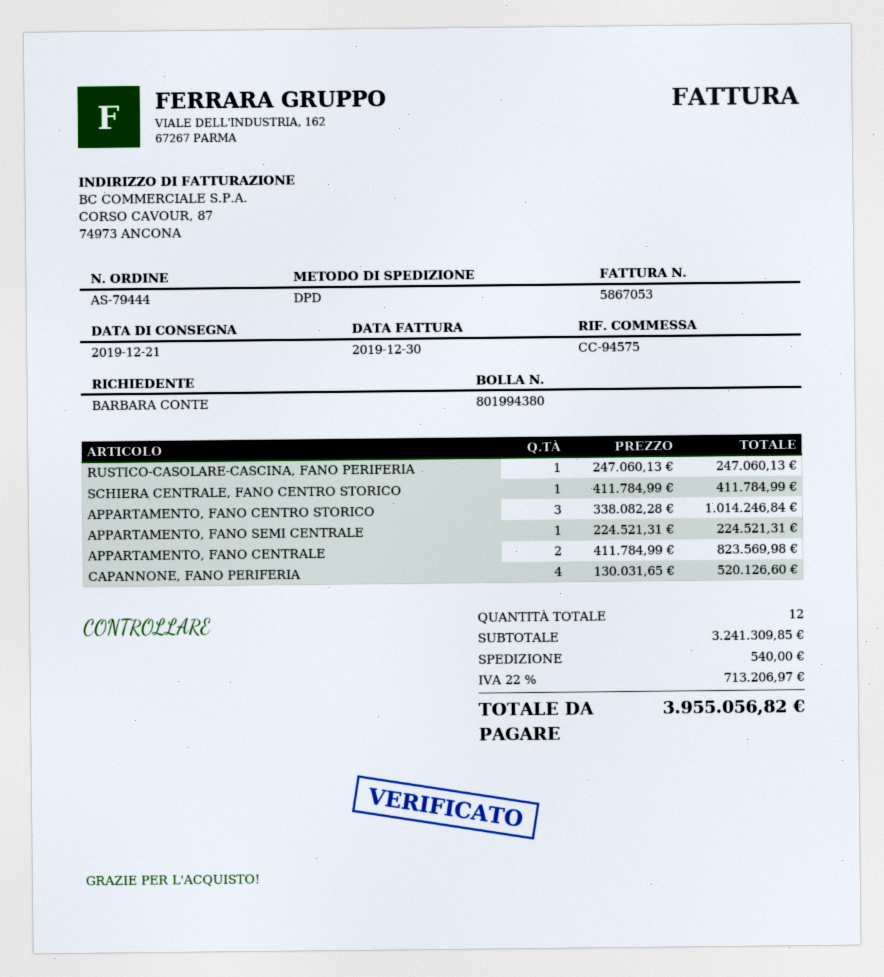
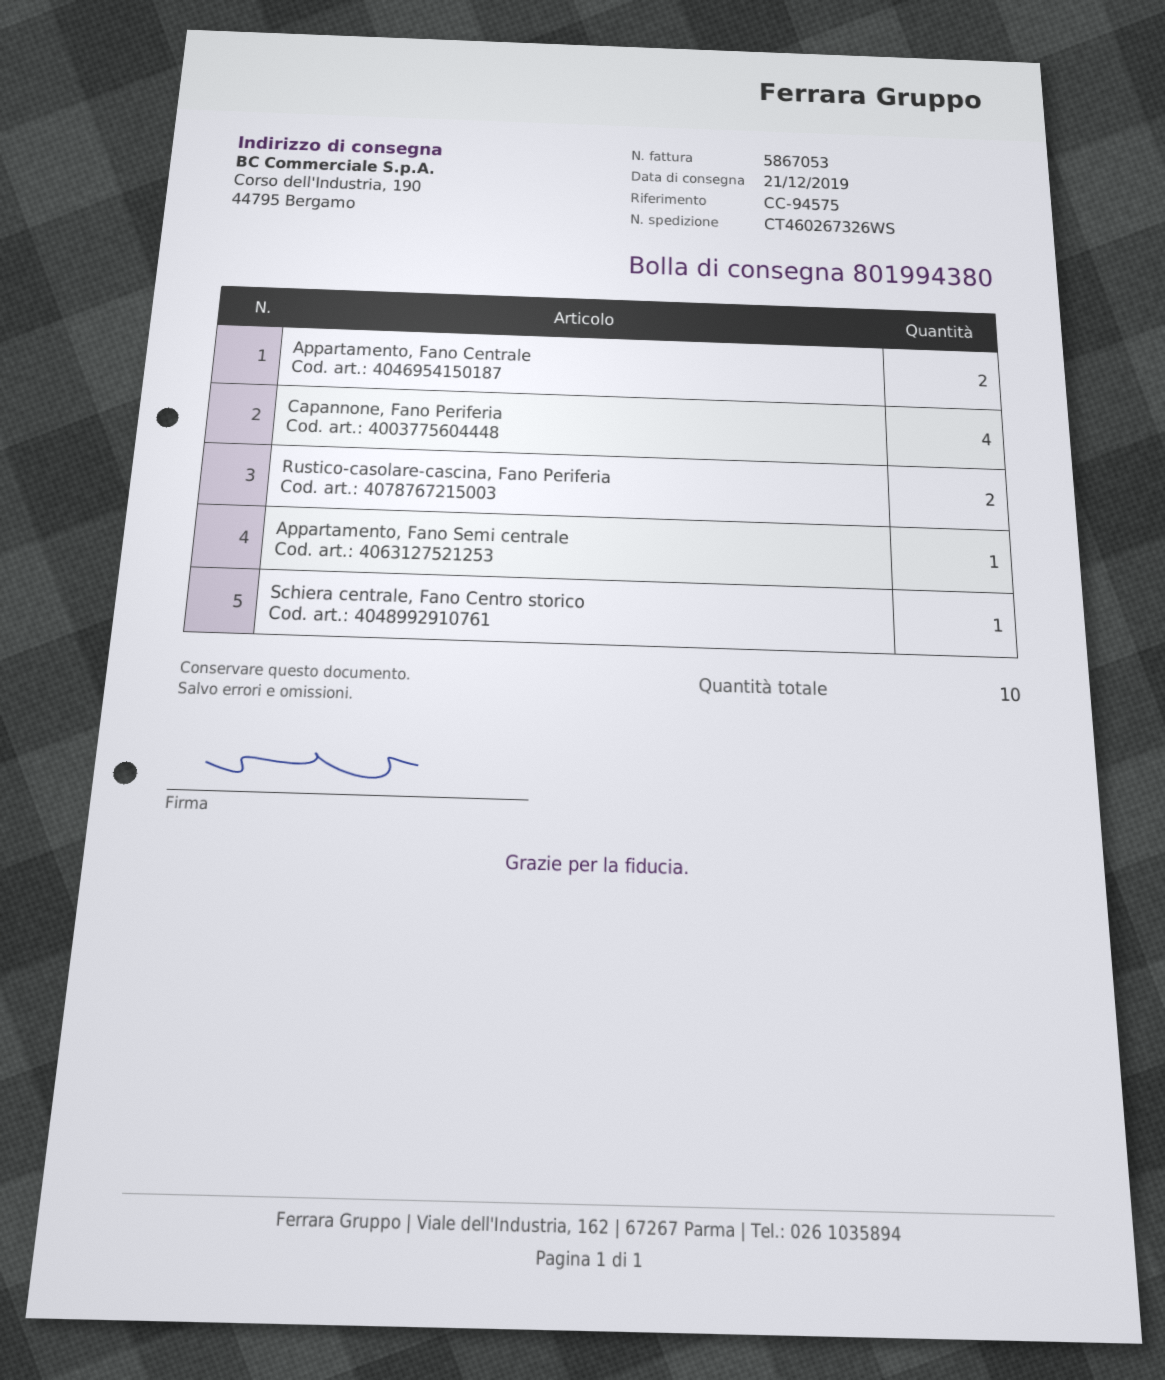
RUSTICO-CASOLARE-CASCINA, FANO PERIFERIA: 1 -> 2
APPARTAMENTO, FANO CENTRO STORICO: 3 -> none
total quantity: 12 -> 10

